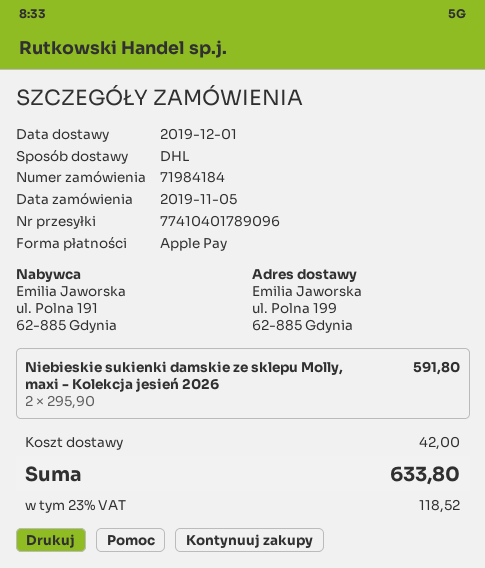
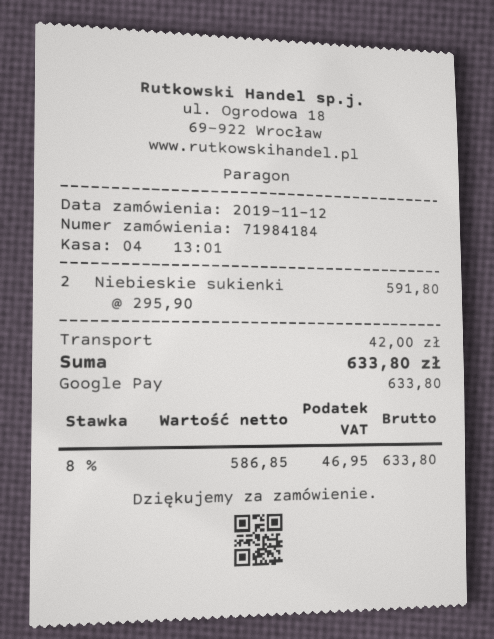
order date: 2019-11-05 -> 2019-11-12
payment method: Apple Pay -> Google Pay
tax: 23% = 118.52 -> 8% = 46.95

